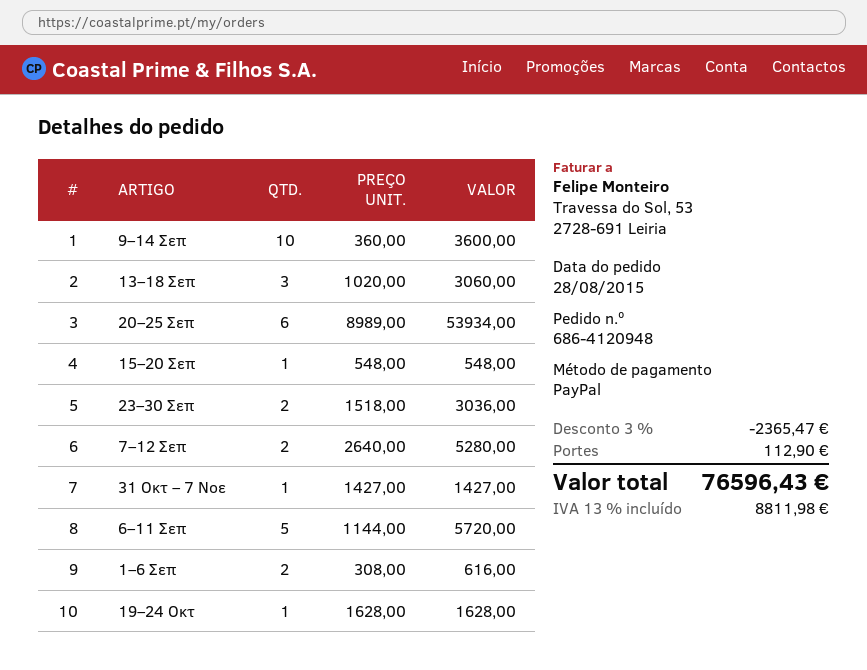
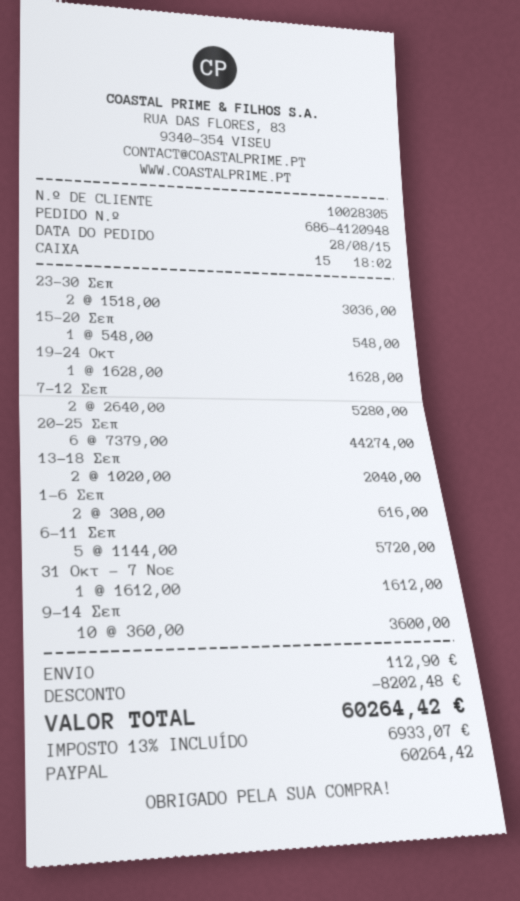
13–18 Σεπ: 3 x 1020.00 = 3060.00 -> 2 x 1020.00 = 2040.00
20–25 Σεπ: 6 x 8989.00 = 53934.00 -> 6 x 7379.00 = 44274.00
31 Οκτ – 7 Νοε: 1 x 1427.00 = 1427.00 -> 1 x 1612.00 = 1612.00
discount: 2365.47 -> 8202.48
tax: 13% = 8811.98 -> 13% = 6933.07
total: 76596.43 -> 60264.42

